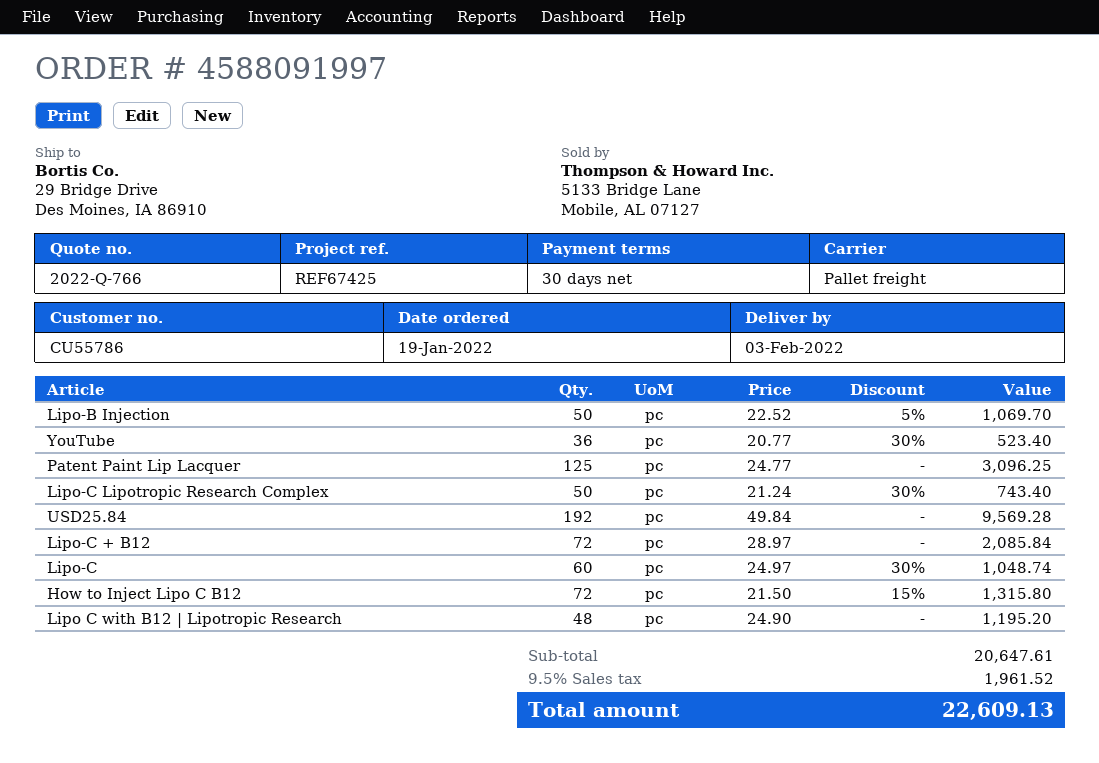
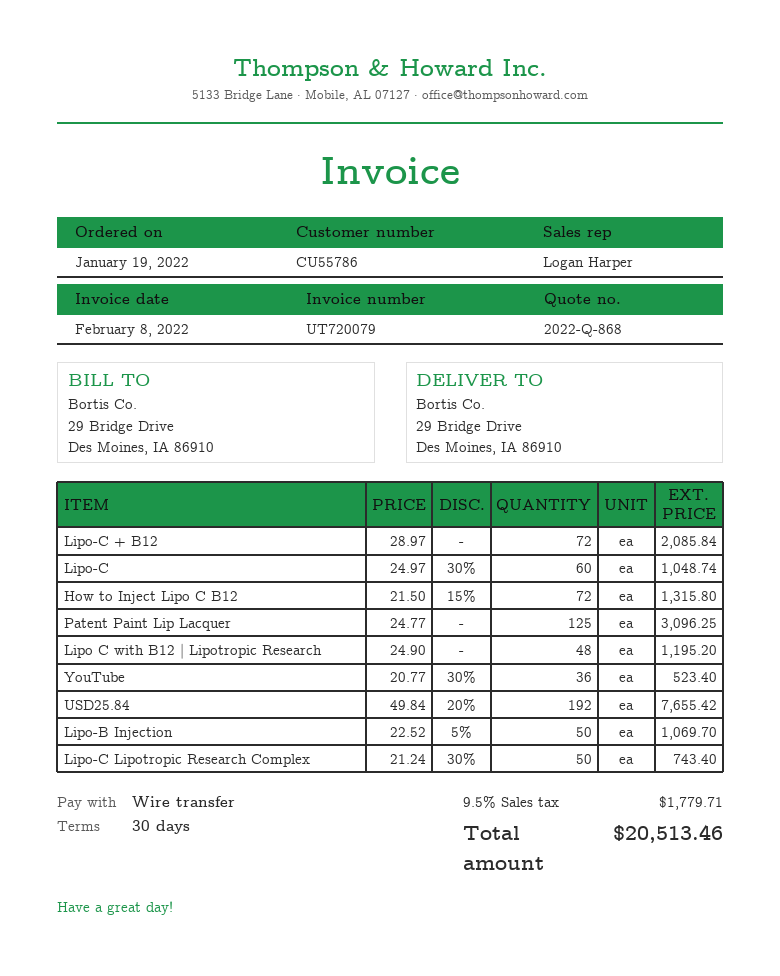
quote number: 2022-Q-766 -> 2022-Q-868
USD25.84: 192 x 49.84 = 9569.28 -> 192 x 49.84 - 20% = 7655.42
tax: 9.5% = 1961.52 -> 9.5% = 1779.71
total: 22609.13 -> 20513.46

